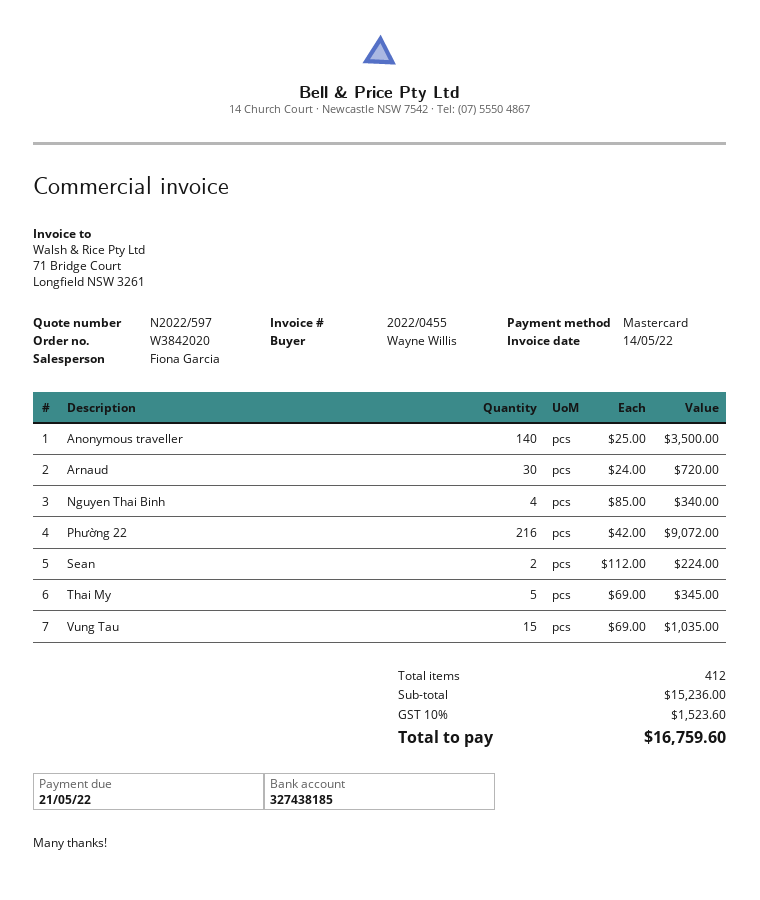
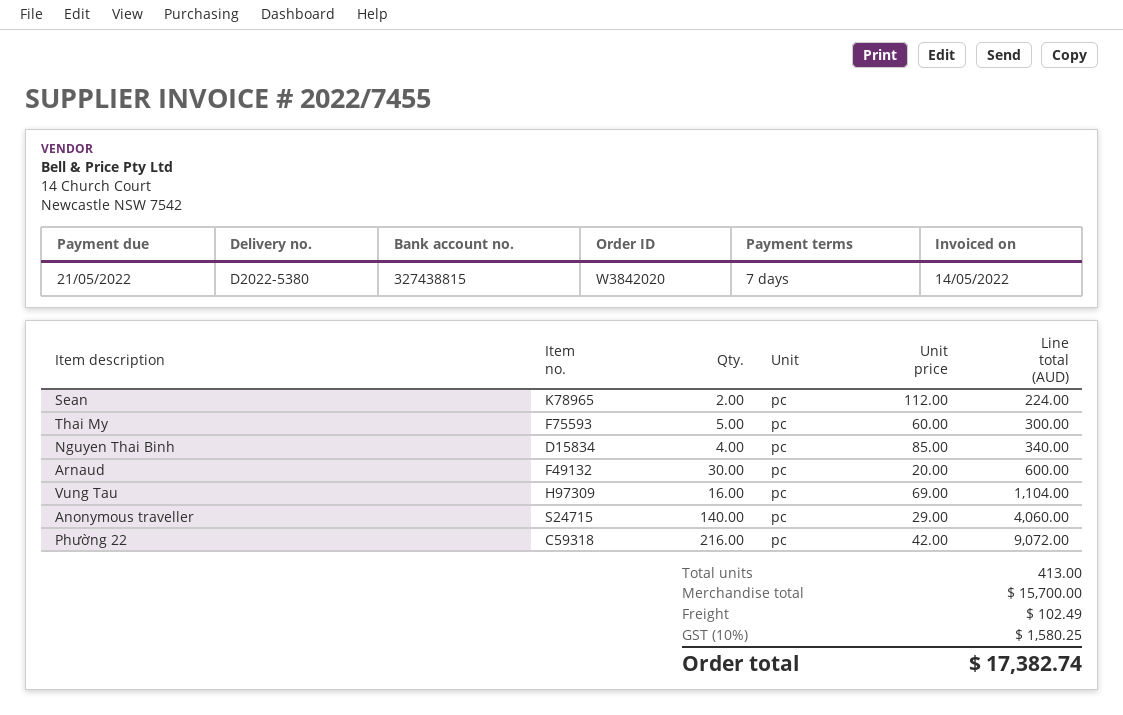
invoice number: 2022/0455 -> 2022/7455
bank account: 327438185 -> 327438815
Anonymous traveller: 140 x 25.00 = 3500.00 -> 140 x 29.00 = 4060.00
Arnaud: 30 x 24.00 = 720.00 -> 30 x 20.00 = 600.00
Thai My: 5 x 69.00 = 345.00 -> 5 x 60.00 = 300.00
Vung Tau: 15 x 69.00 = 1035.00 -> 16 x 69.00 = 1104.00
total quantity: 412 -> 413
subtotal: 15236.00 -> 15700.00
shipping: none -> 102.49
tax: 10% = 1523.60 -> 10% = 1580.25
total: 16759.60 -> 17382.74

